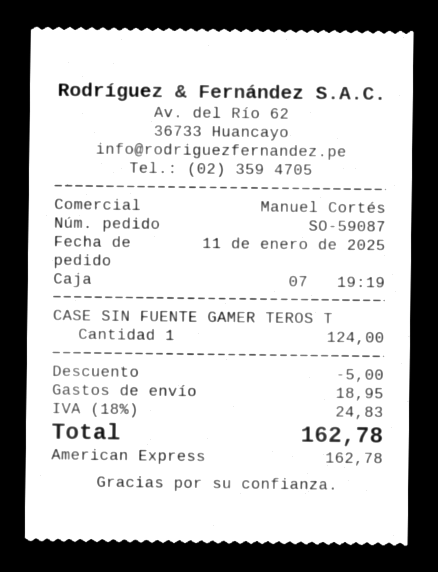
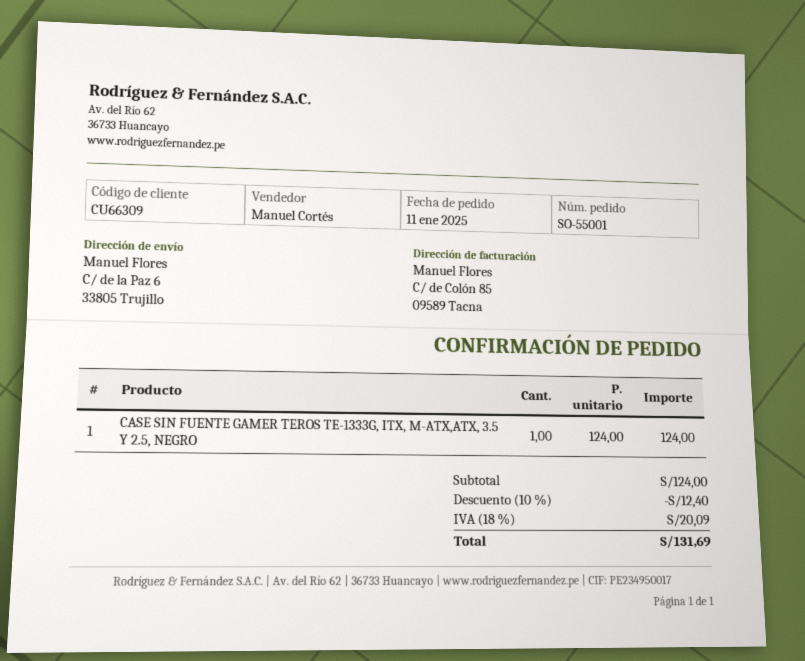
order number: SO-59087 -> SO-55001
discount: 5.00 -> 12.40
shipping: 18.95 -> none
tax: 18% = 24.83 -> 18% = 20.09
total: 162.78 -> 131.69

